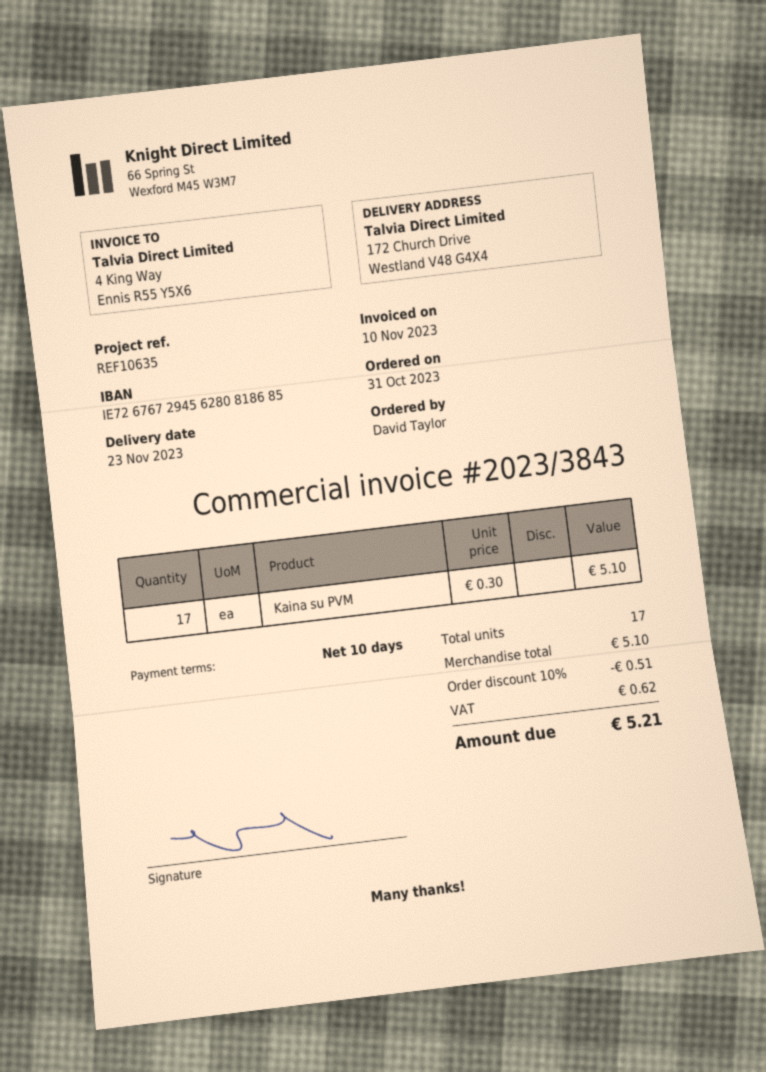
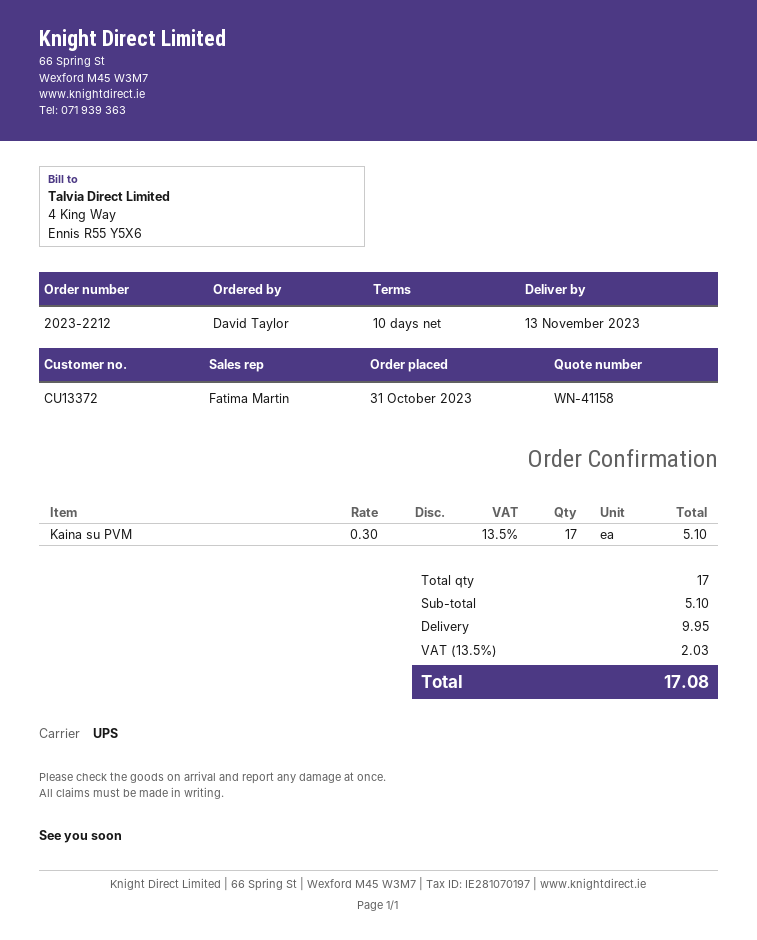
delivery date: 2023-11-23 -> 2023-11-13
discount: 10% = 0.51 -> none
shipping: none -> 9.95
tax: 0.62 -> 2.03
total: 5.21 -> 17.08

